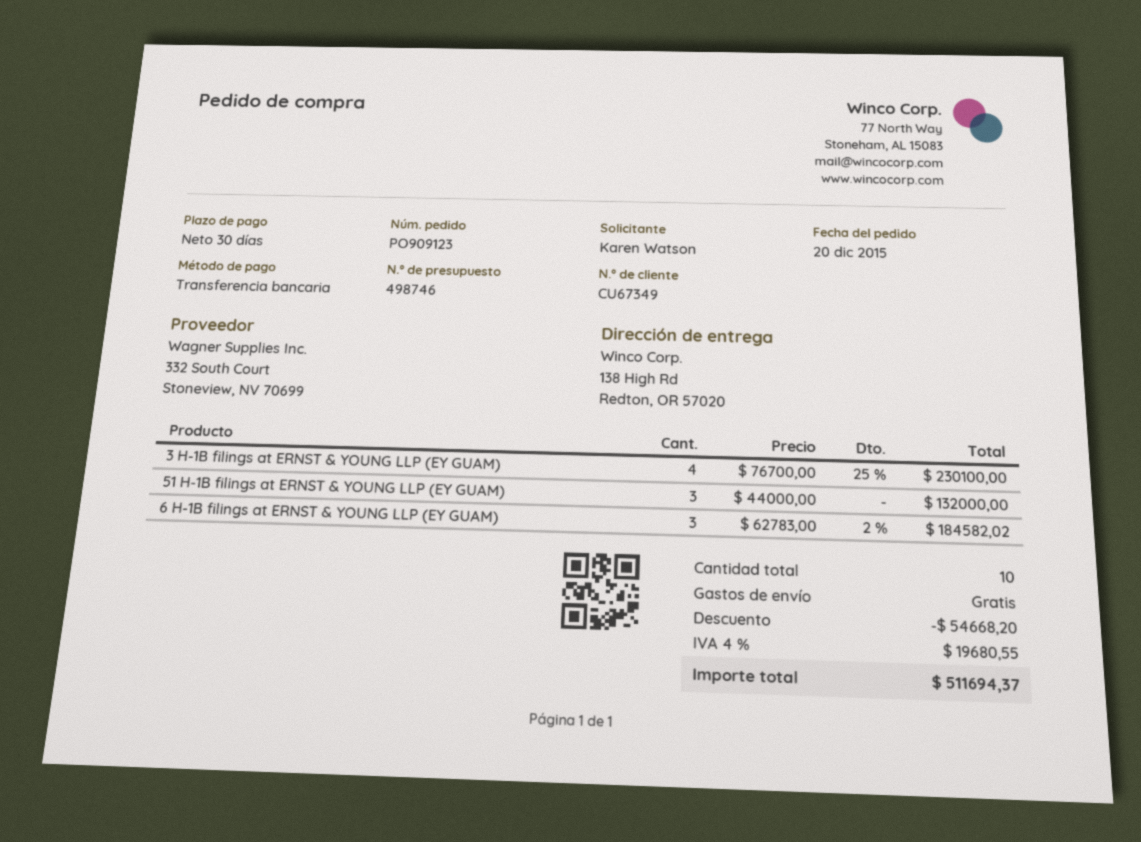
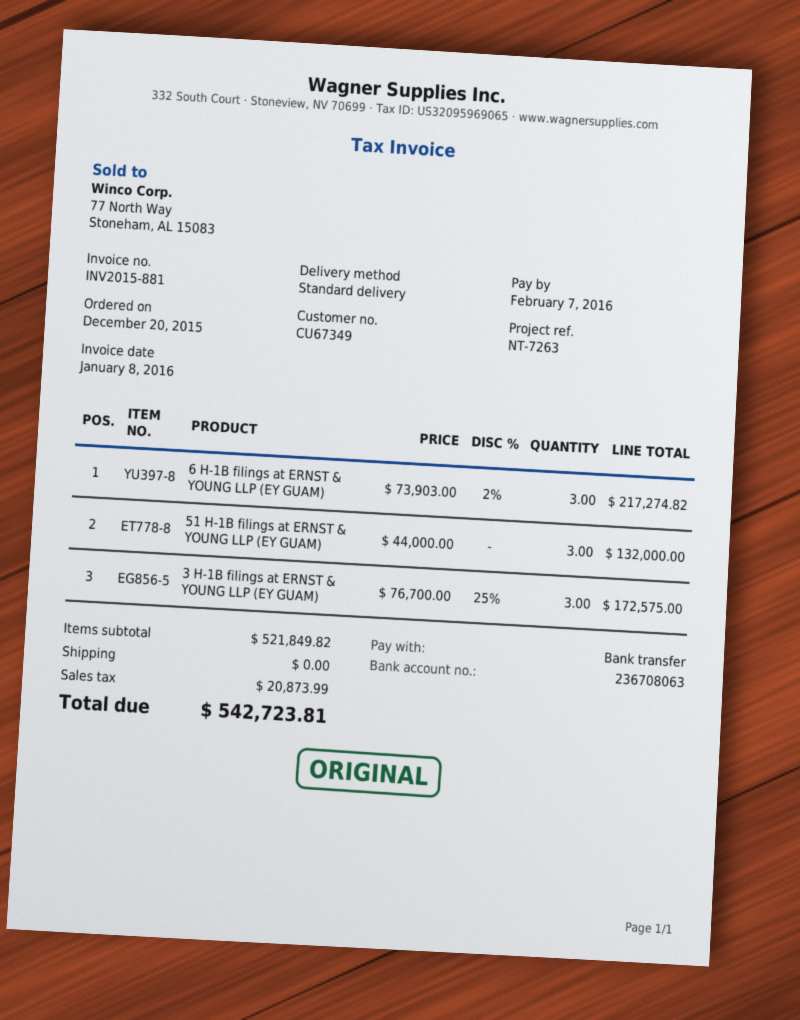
3 H-1B filings at ERNST & YOUNG LLP (EY GUAM): 4 x 76700.00 - 25% = 230100.00 -> 3 x 76700.00 - 25% = 172575.00
6 H-1B filings at ERNST & YOUNG LLP (EY GUAM): 3 x 62783.00 - 2% = 184582.02 -> 3 x 73903.00 - 2% = 217274.82
discount: 54668.20 -> none
tax: 19680.55 -> 20873.99
total: 511694.37 -> 542723.81

